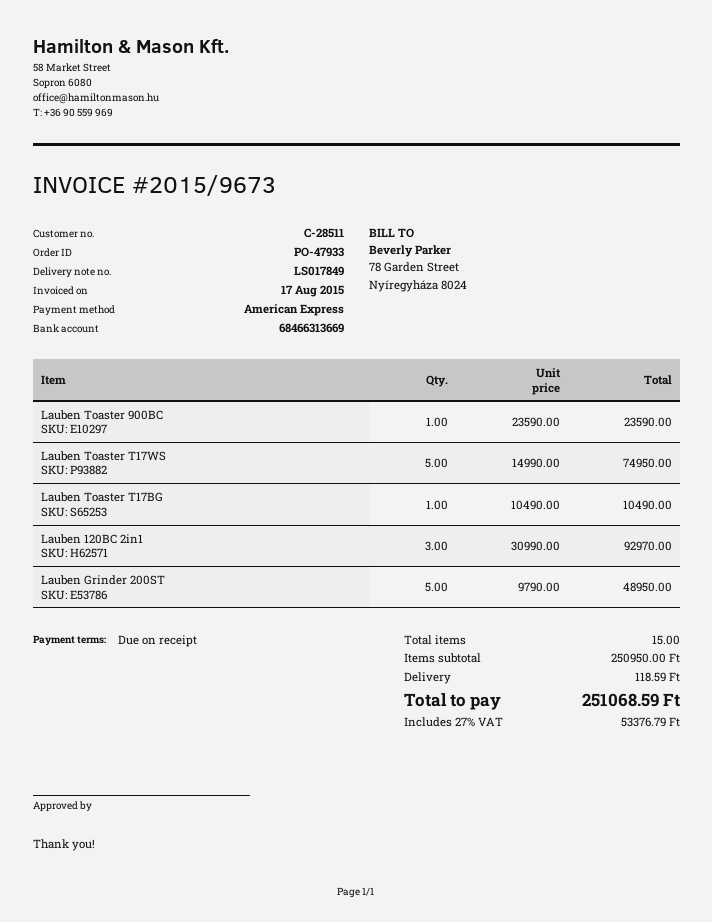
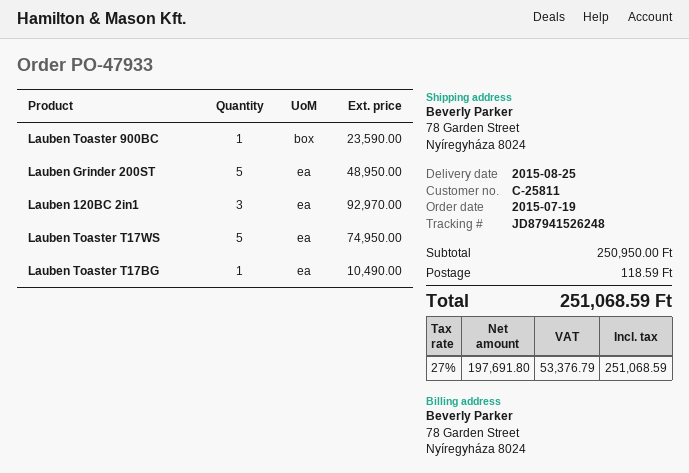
customer number: C-28511 -> C-25811

